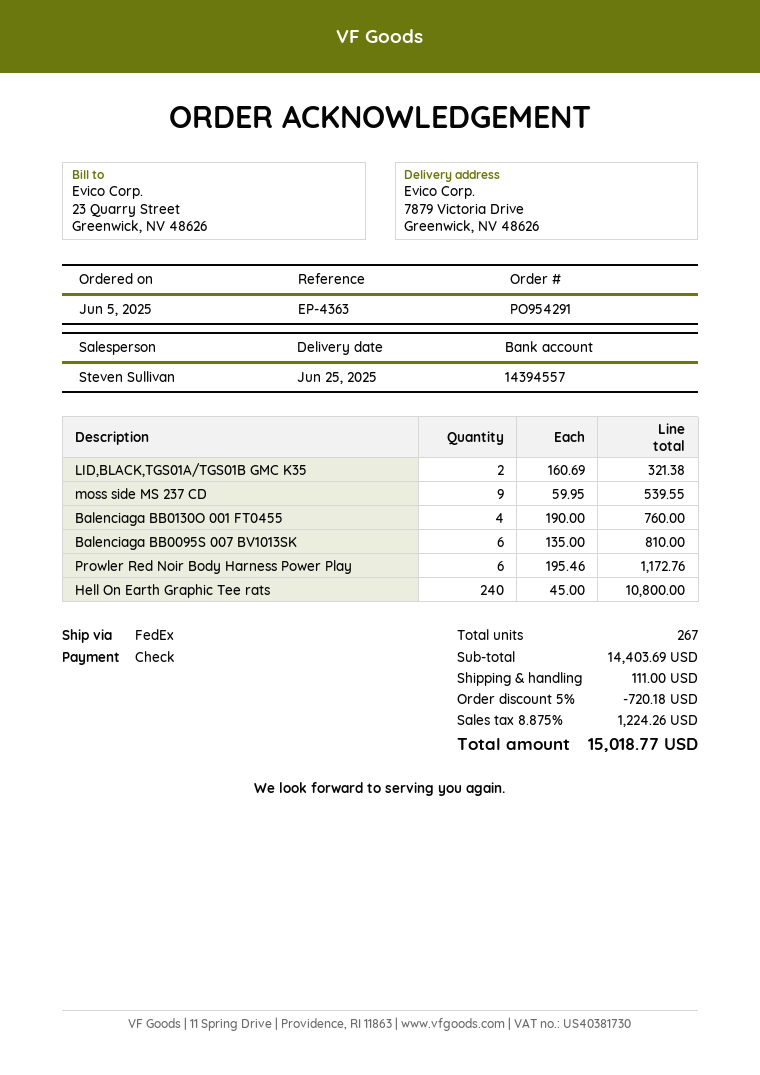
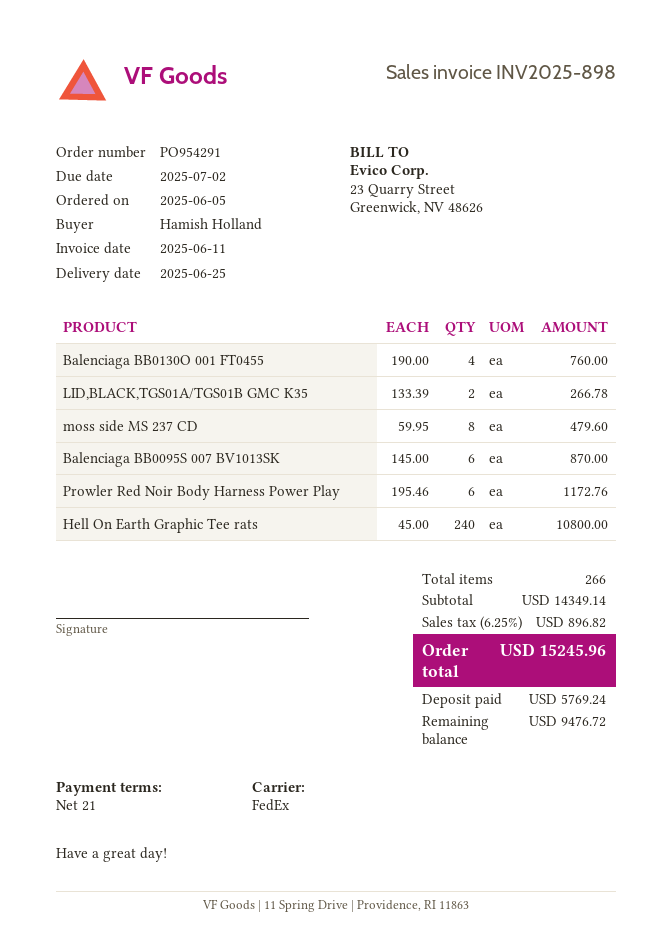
LID,BLACK,TGS01A/TGS01B GMC K35: 2 x 160.69 = 321.38 -> 2 x 133.39 = 266.78
moss side MS 237 CD: 9 x 59.95 = 539.55 -> 8 x 59.95 = 479.60
Balenciaga BB0095S 007 BV1013SK: 6 x 135.00 = 810.00 -> 6 x 145.00 = 870.00
total quantity: 267 -> 266
subtotal: 14403.69 -> 14349.14
discount: 5% = 720.18 -> none
shipping: 111.00 -> none
tax: 8.875% = 1224.26 -> 6.25% = 896.82
total: 15018.77 -> 15245.96

